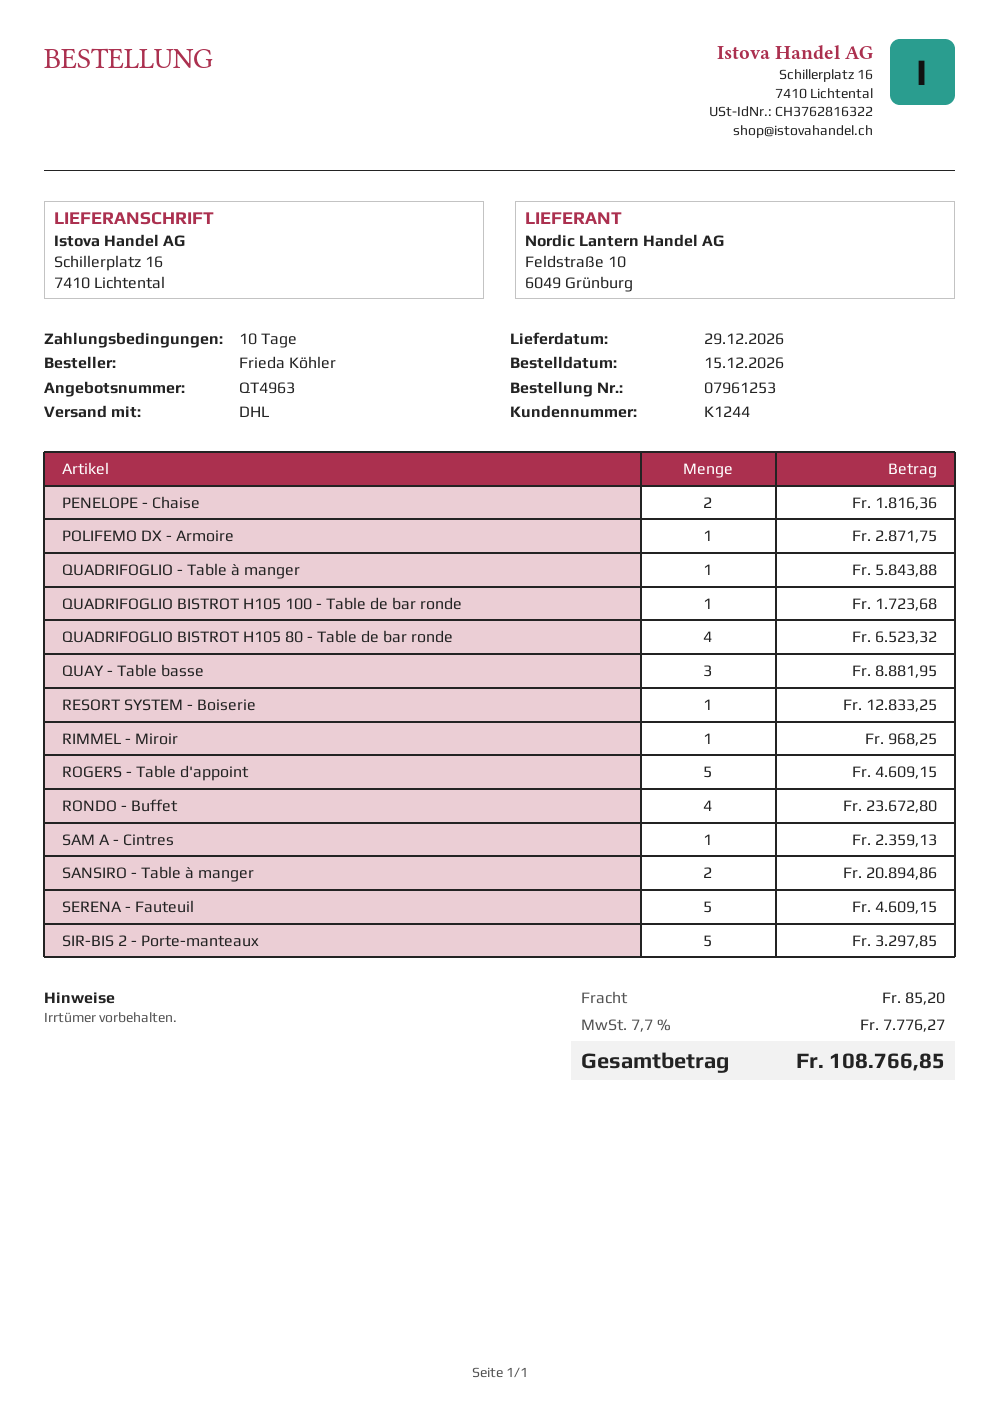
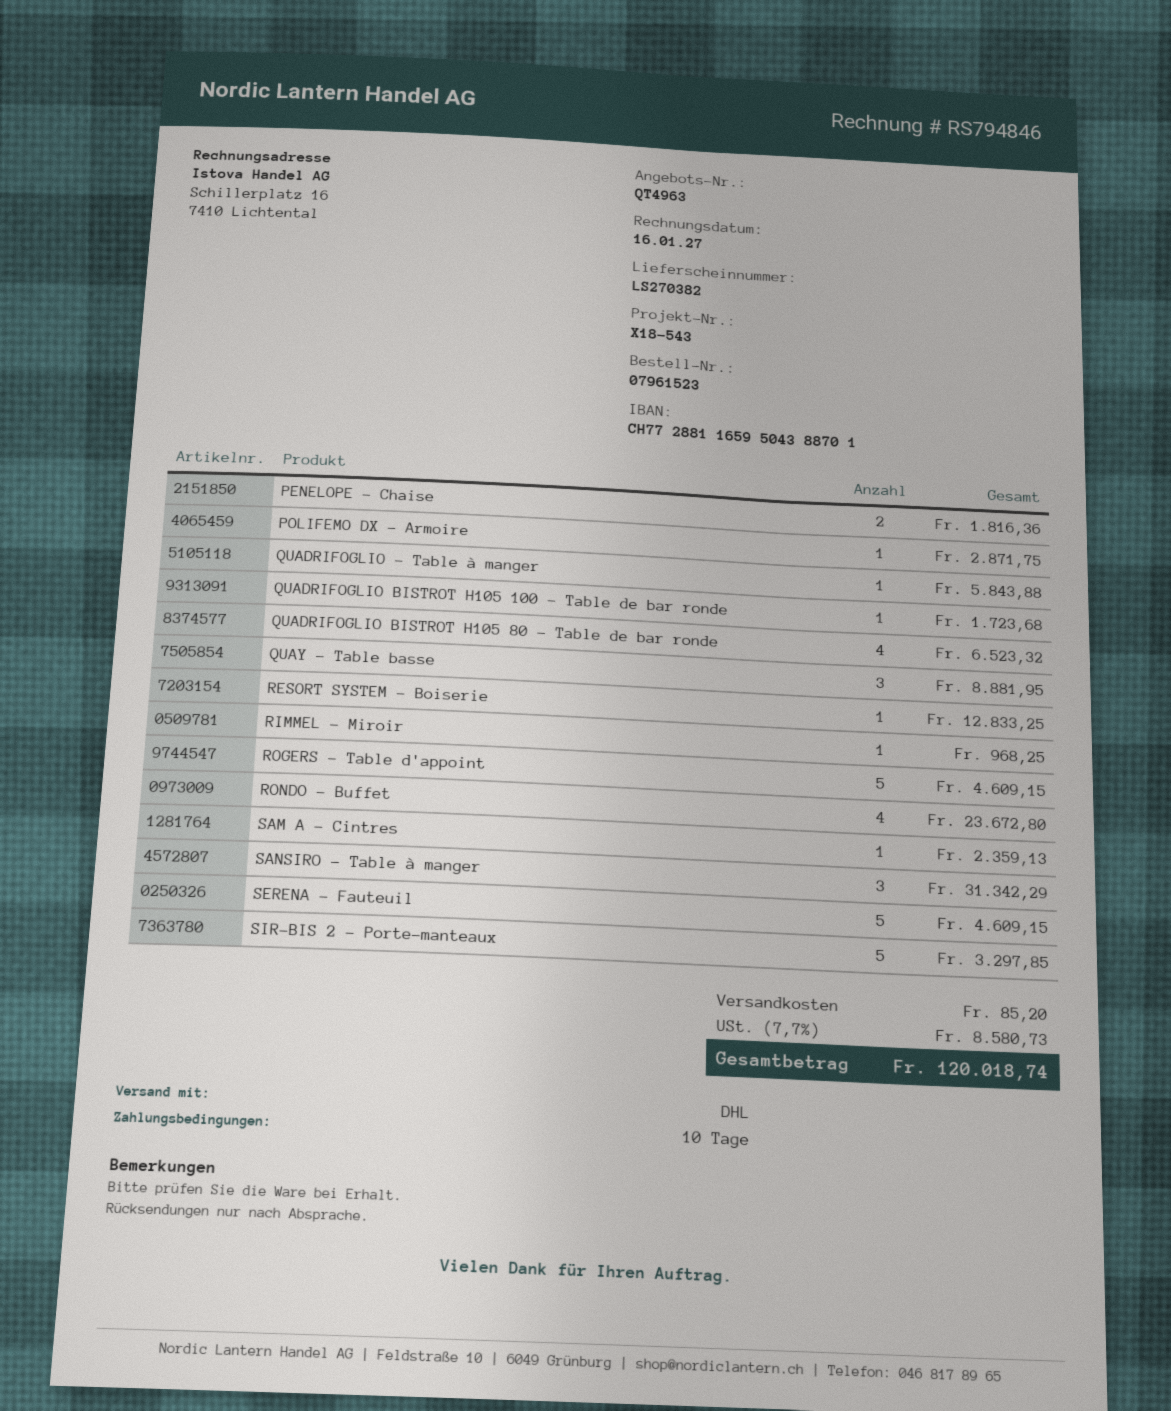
order number: 07961253 -> 07961523
SANSIRO - Table à manger: 2 for 20894.86 -> 3 for 31342.29
tax: 7.7% = 7776.27 -> 7.7% = 8580.73
total: 108766.85 -> 120018.74

